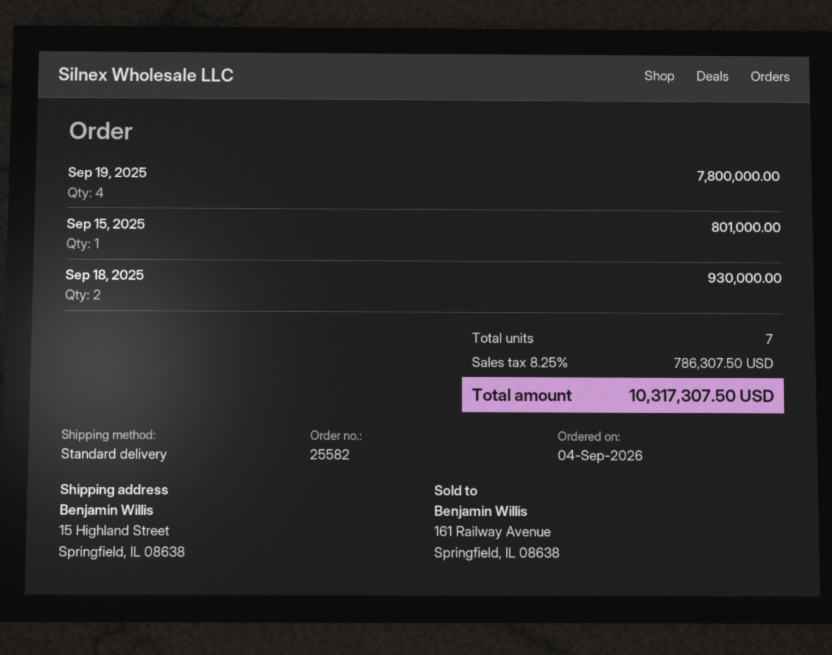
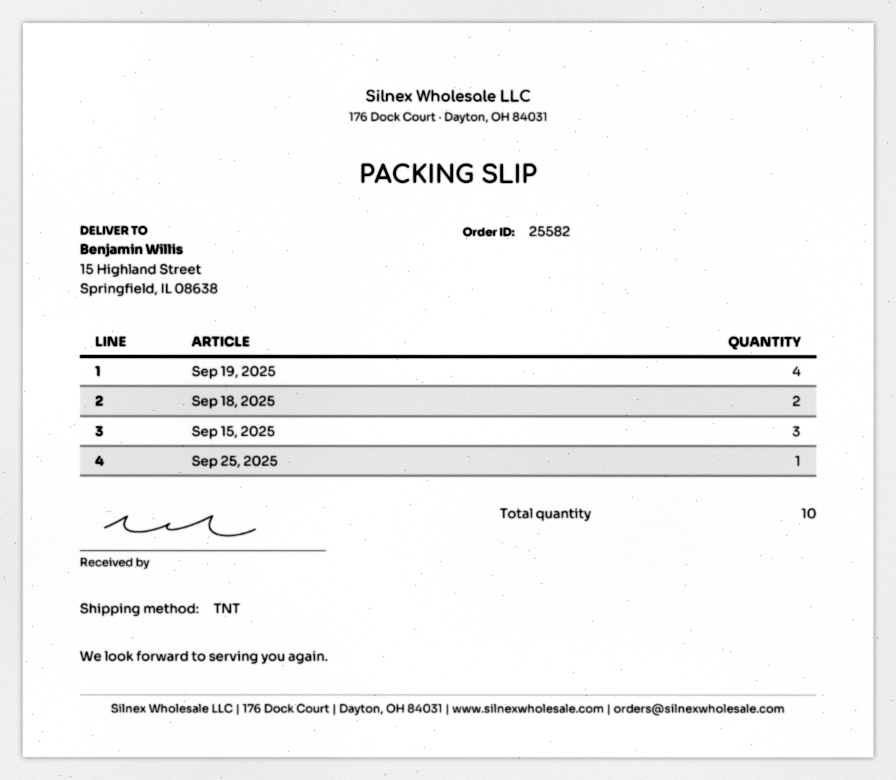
shipping method: standard -> TNT
Sep 15, 2025: 1 -> 3
Sep 25, 2025: none -> 1
total quantity: 7 -> 10

